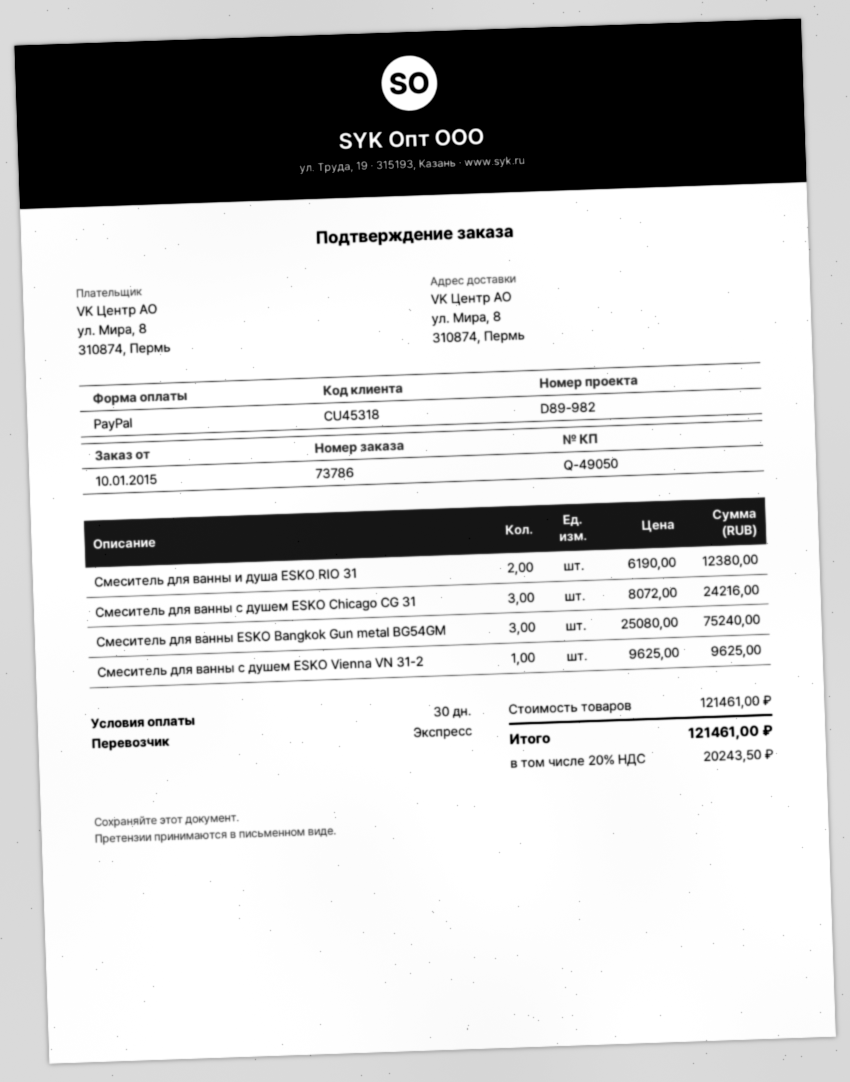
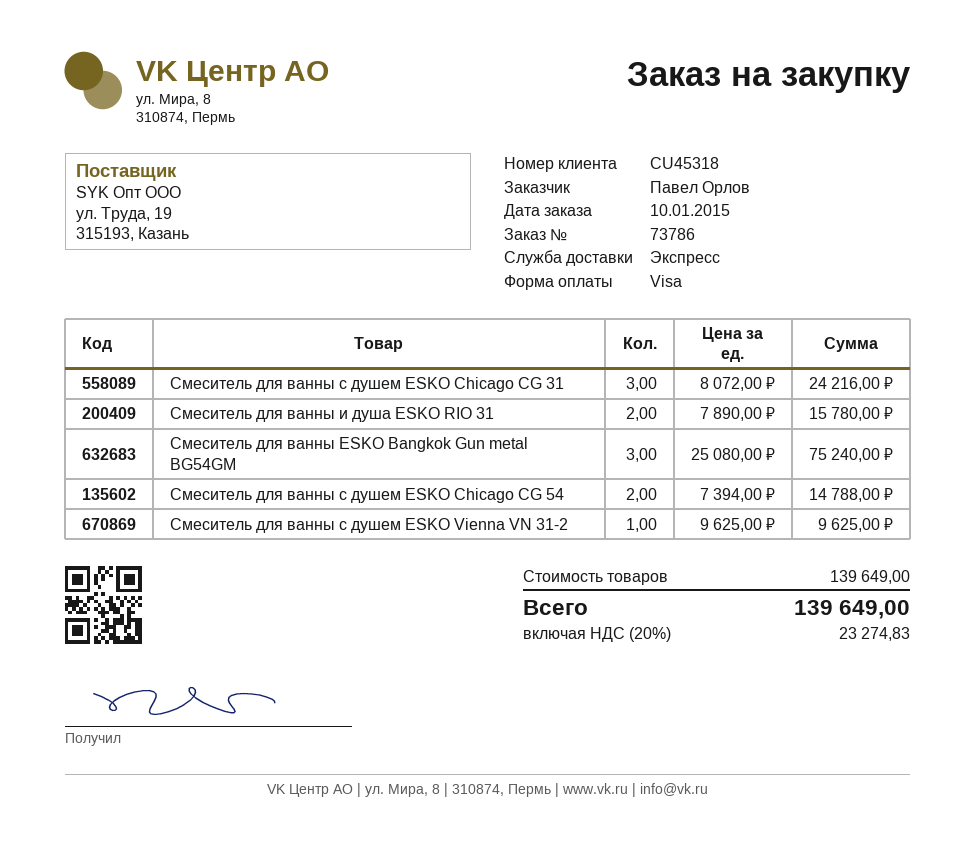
payment method: PayPal -> Visa
Смеситель для ванны и душа ESKO RIO 31: 2 x 6190.00 = 12380.00 -> 2 x 7890.00 = 15780.00
Смеситель для ванны с душем ESKO Chicago CG 54: none -> 2 x 7394.00 = 14788.00
subtotal: 121461.00 -> 139649.00
tax: 20% = 20243.50 -> 20% = 23274.83
total: 121461.00 -> 139649.00

